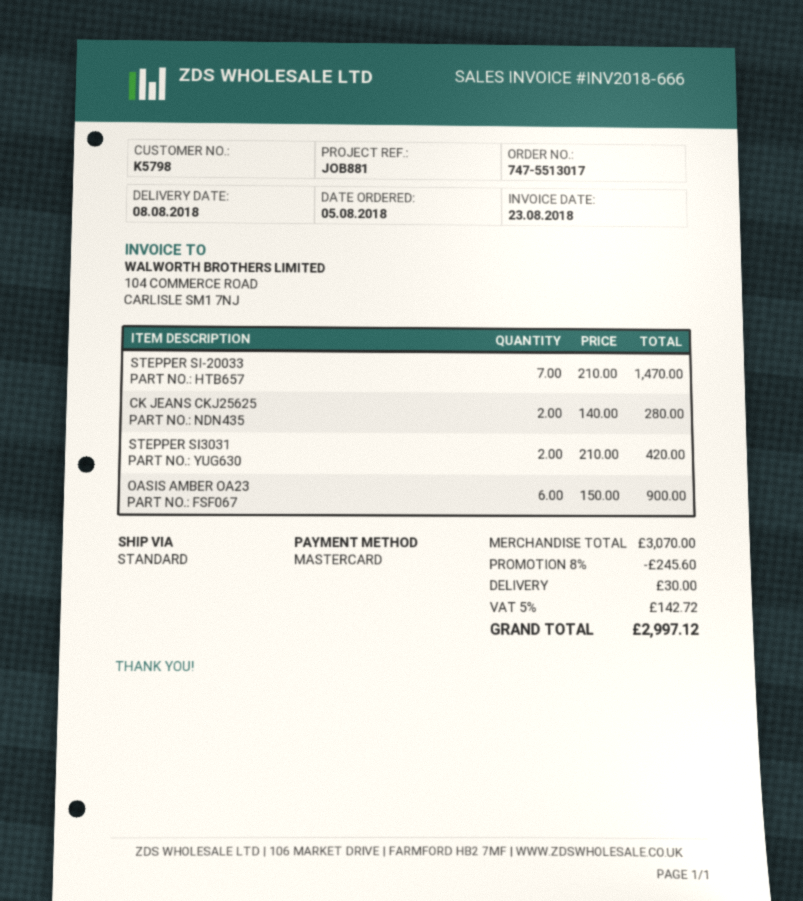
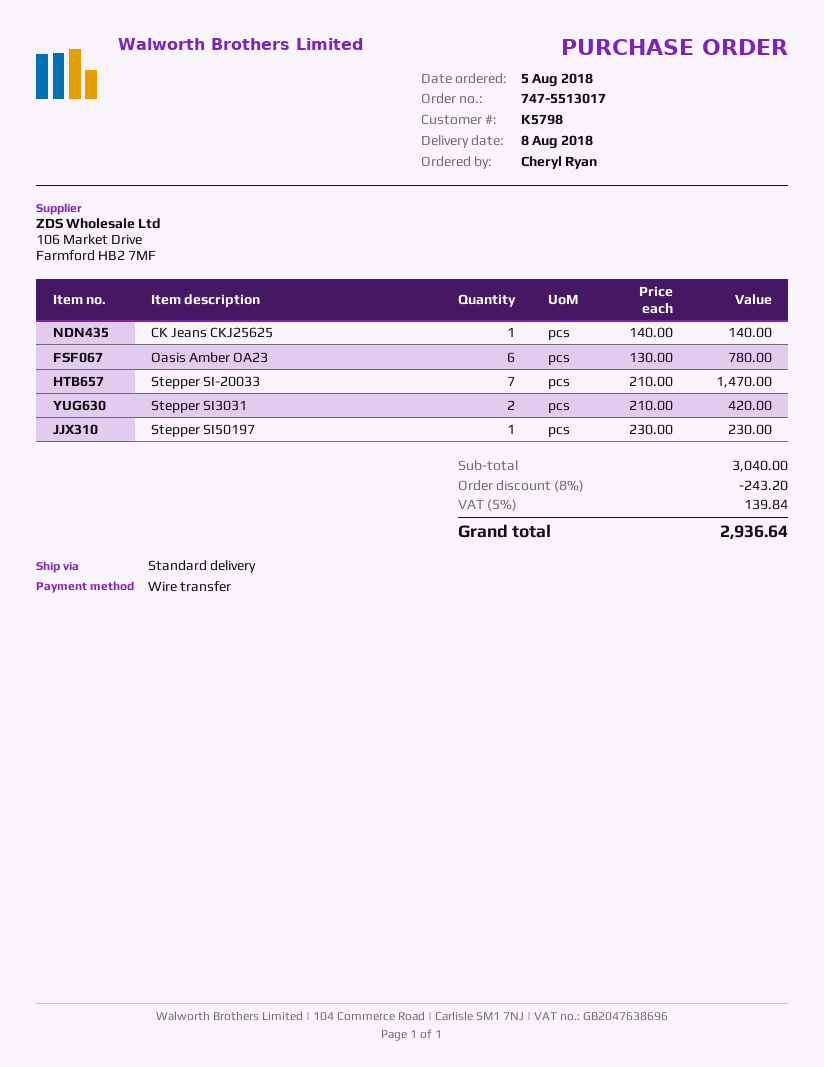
payment method: Mastercard -> bank transfer
CK JEANS CKJ25625: 2 x 140.00 = 280.00 -> 1 x 140.00 = 140.00
OASIS AMBER OA23: 6 x 150.00 = 900.00 -> 6 x 130.00 = 780.00
Stepper SI50197: none -> 1 x 230.00 = 230.00
subtotal: 3070.00 -> 3040.00
discount: 8% = 245.60 -> 8% = 243.20
shipping: 30.00 -> none
tax: 5% = 142.72 -> 5% = 139.84
total: 2997.12 -> 2936.64

